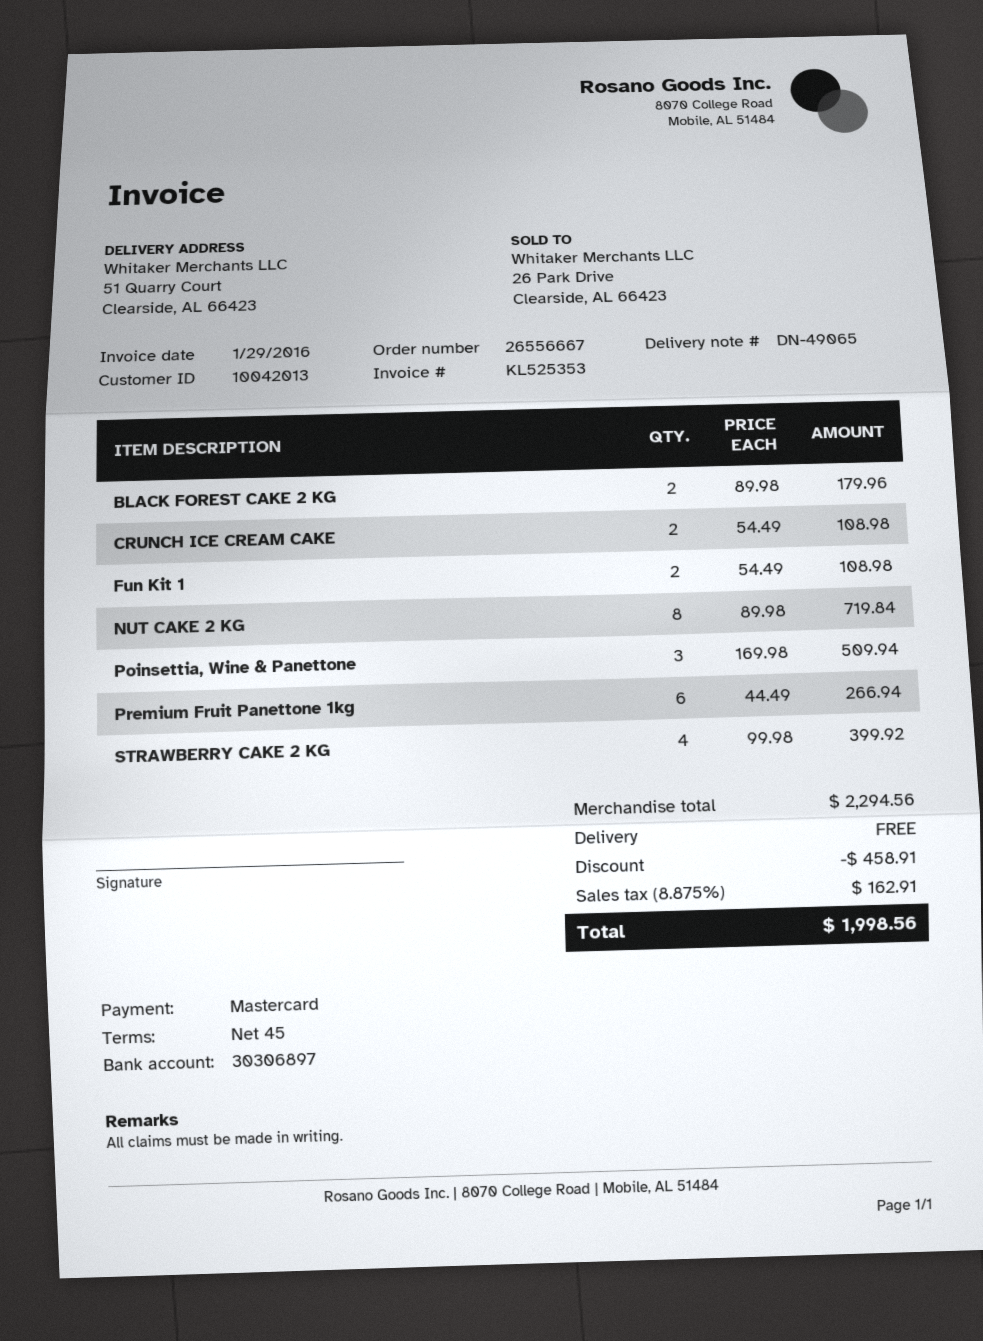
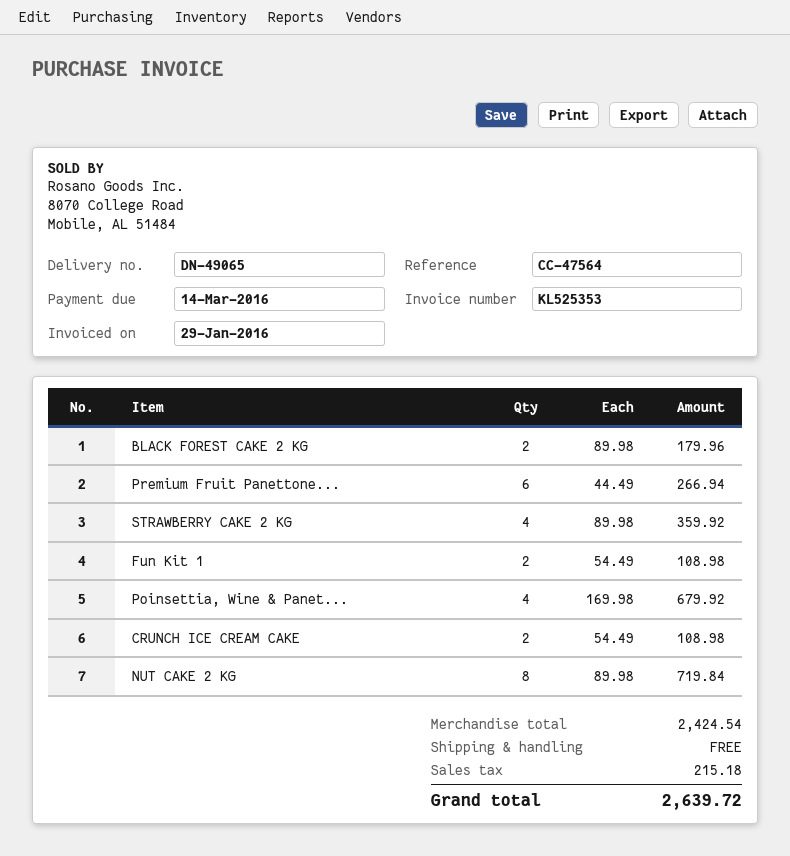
Poinsettia, Wine & Panettone: 3 x 169.98 = 509.94 -> 4 x 169.98 = 679.92
STRAWBERRY CAKE 2 KG: 4 x 99.98 = 399.92 -> 4 x 89.98 = 359.92
subtotal: 2294.56 -> 2424.54
discount: 458.91 -> none
tax: 162.91 -> 215.18
total: 1998.56 -> 2639.72

